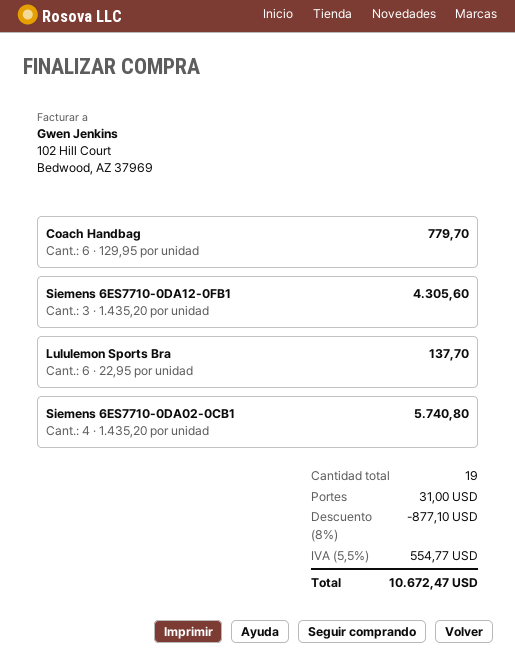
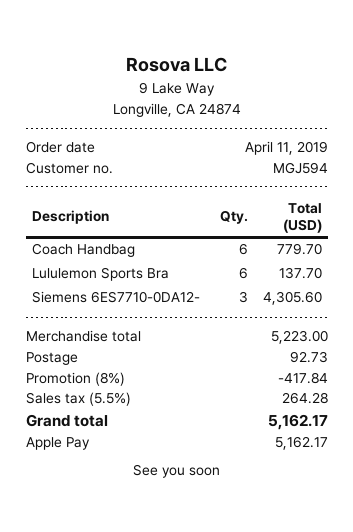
Siemens 6ES7710-0DA02-0CB1: 4 for 5740.80 -> none
discount: 8% = 877.10 -> 8% = 417.84
shipping: 31.00 -> 92.73
tax: 5.5% = 554.77 -> 5.5% = 264.28
total: 10672.47 -> 5162.17

